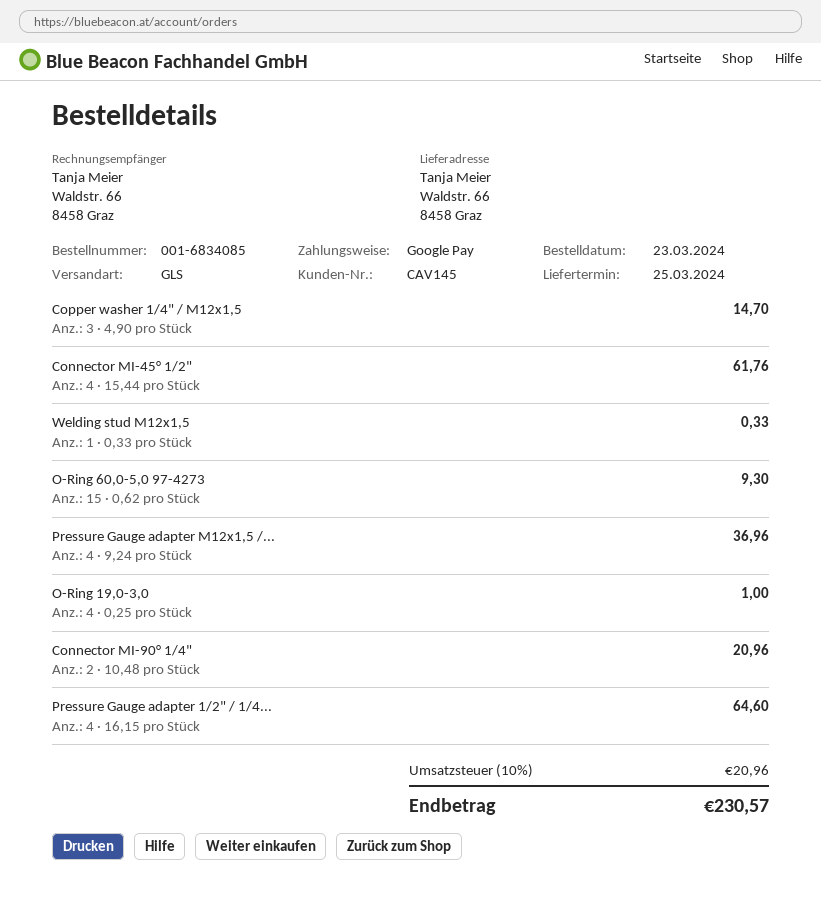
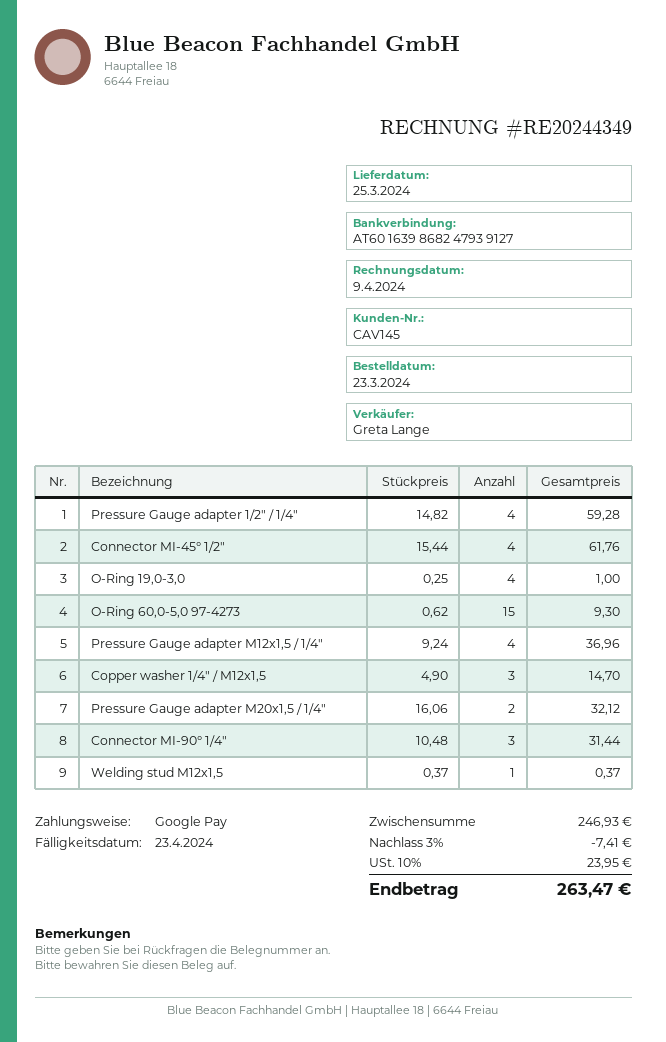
Welding stud M12x1,5: 1 x 0.33 = 0.33 -> 1 x 0.37 = 0.37
Connector MI-90° 1/4": 2 x 10.48 = 20.96 -> 3 x 10.48 = 31.44
Pressure Gauge adapter 1/2" / 1/4...: 4 x 16.15 = 64.60 -> 4 x 14.82 = 59.28
Pressure Gauge adapter M20x1,5 / 1/4": none -> 2 x 16.06 = 32.12
discount: none -> 3% = 7.41
tax: 10% = 20.96 -> 10% = 23.95
total: 230.57 -> 263.47

